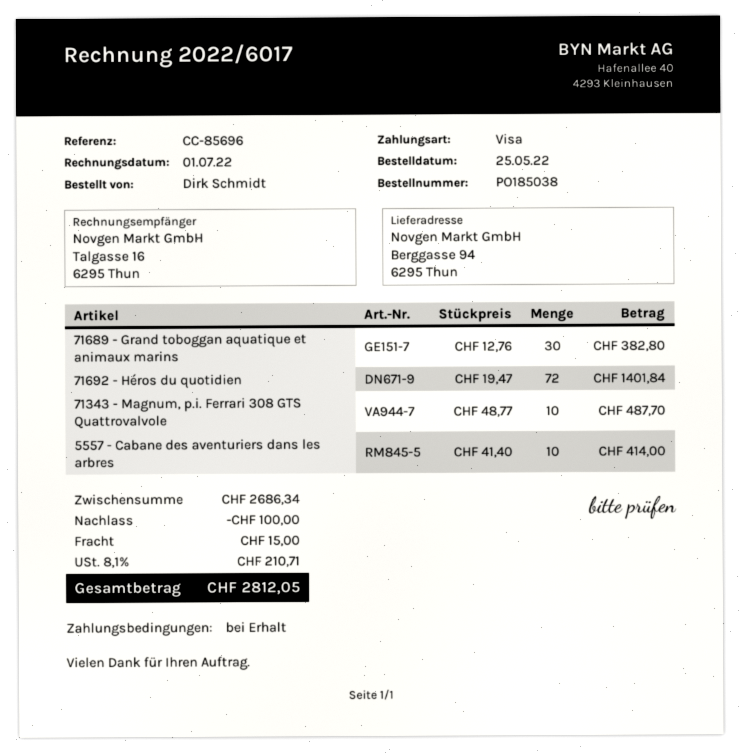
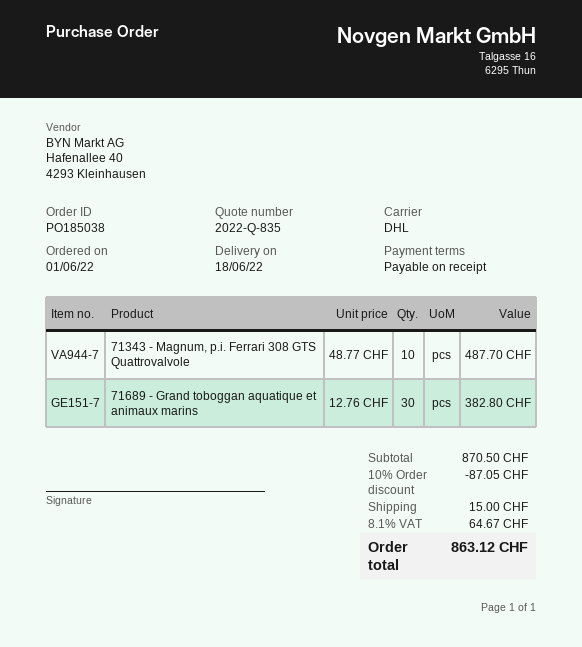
order date: 2022-05-25 -> 2022-06-01
71692 - Héros du quotidien: 72 x 19.47 = 1401.84 -> none
5557 - Cabane des aventuriers dans les arbres: 10 x 41.40 = 414.00 -> none
subtotal: 2686.34 -> 870.50
discount: 100.00 -> 87.05
tax: 8.1% = 210.71 -> 8.1% = 64.67
total: 2812.05 -> 863.12

